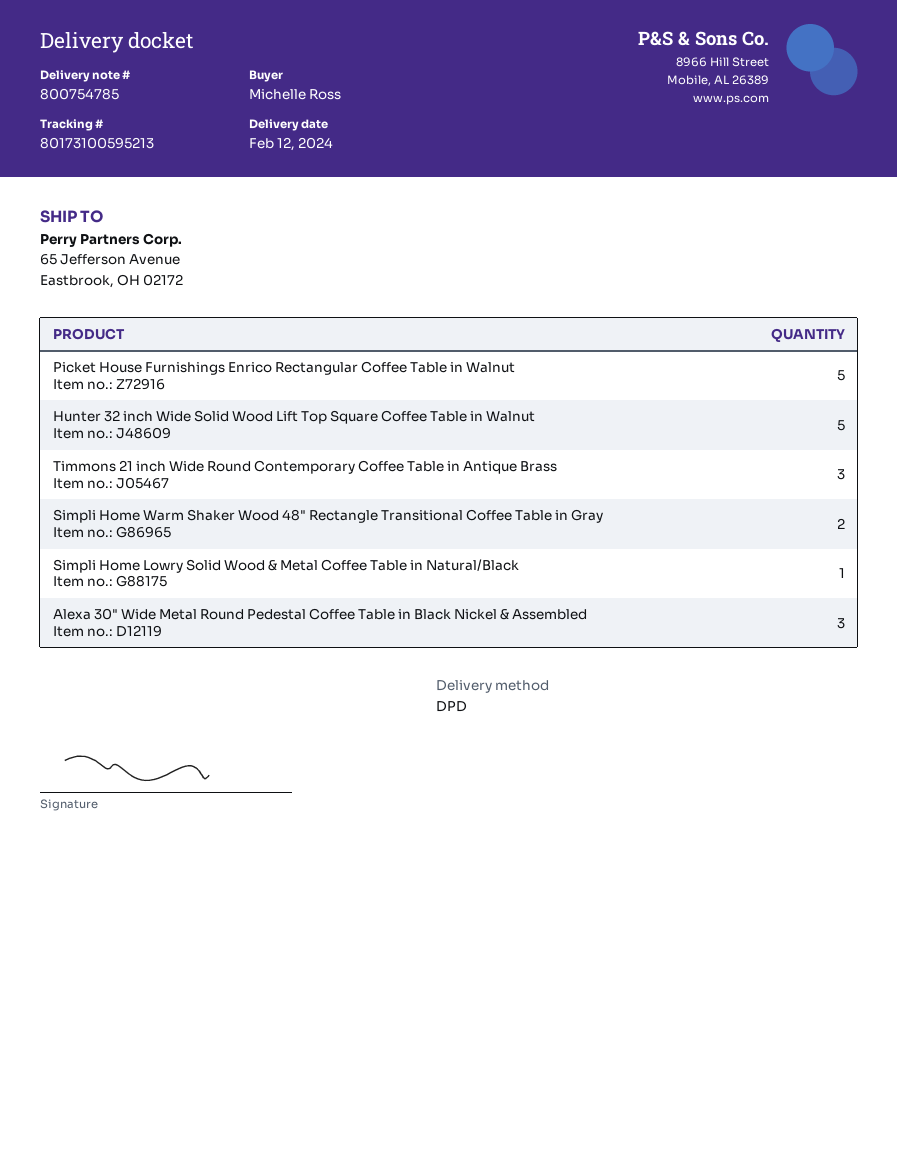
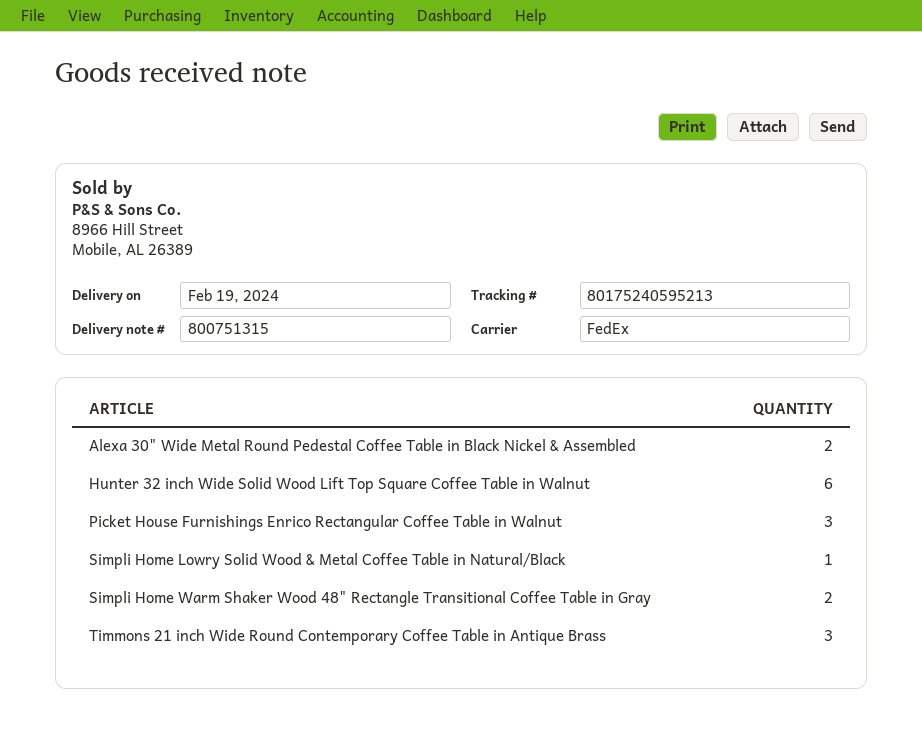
delivery note number: 800754785 -> 800751315
delivery date: 2024-02-12 -> 2024-02-19
shipping method: DPD -> FedEx
tracking number: 80173100595213 -> 80175240595213
Picket House Furnishings Enrico Rectangular Coffee Table in Walnut: 5 -> 3
Hunter 32 inch Wide Solid Wood Lift Top Square Coffee Table in Walnut: 5 -> 6
Alexa 30" Wide Metal Round Pedestal Coffee Table in Black Nickel & Assembled: 3 -> 2

